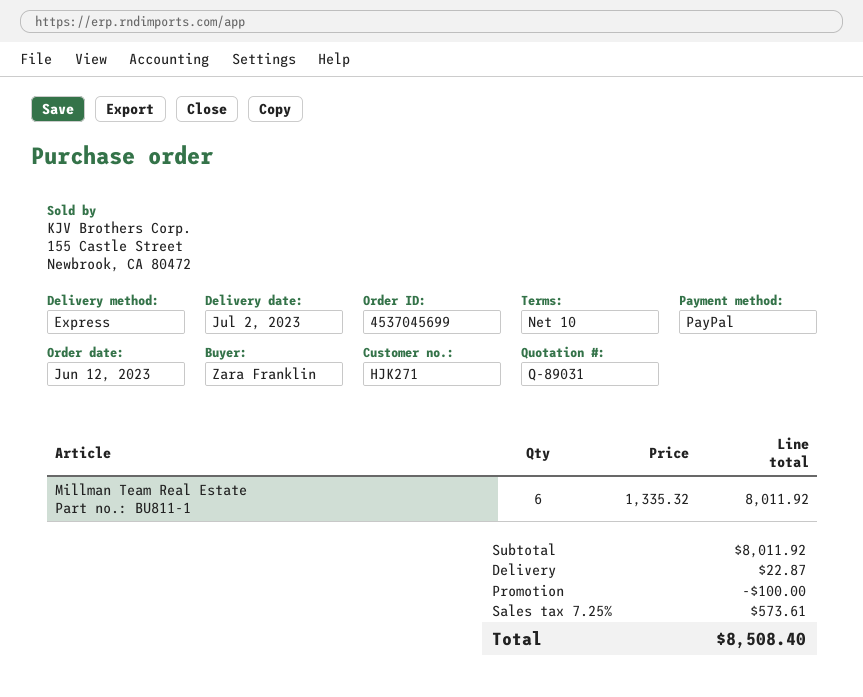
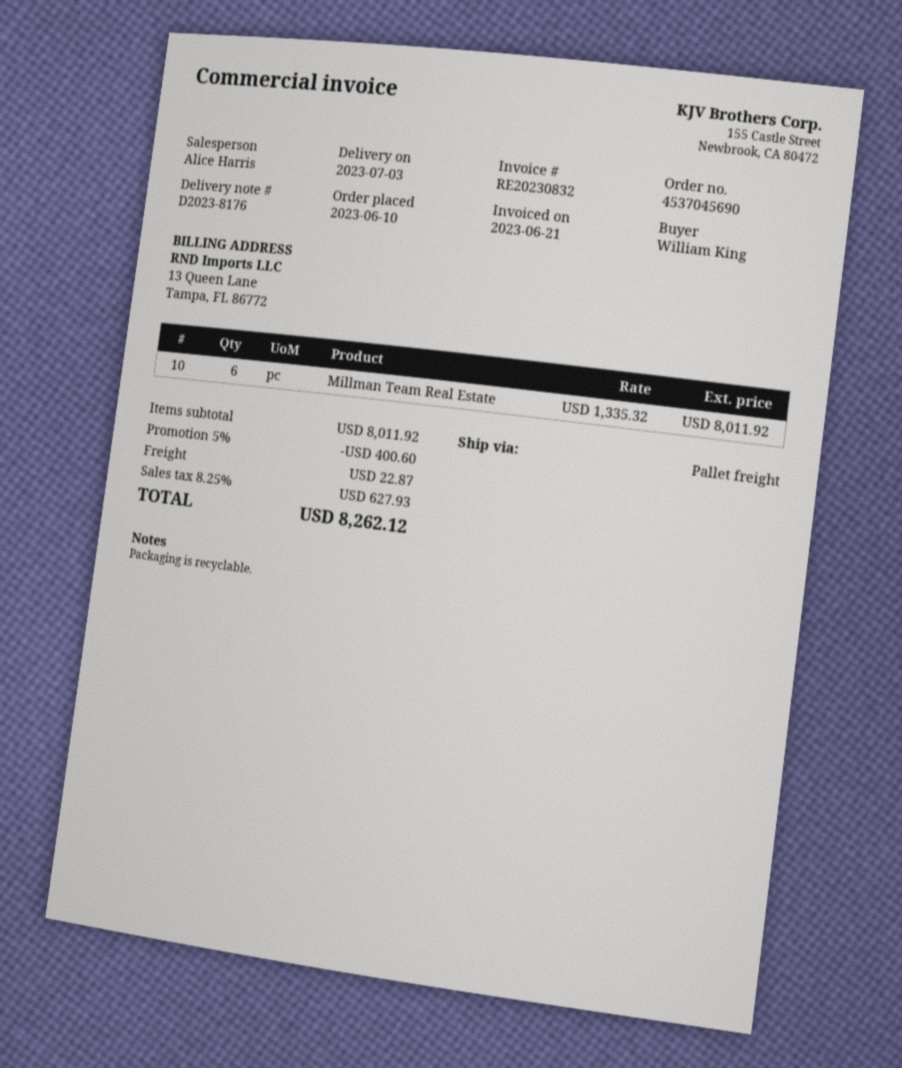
order number: 4537045699 -> 4537045690
order date: 2023-06-12 -> 2023-06-10
delivery date: 2023-07-02 -> 2023-07-03
ordered by: Zara Franklin -> William King
shipping method: express -> pallet freight
discount: 100.00 -> 400.60
tax: 7.25% = 573.61 -> 8.25% = 627.93
total: 8508.40 -> 8262.12

